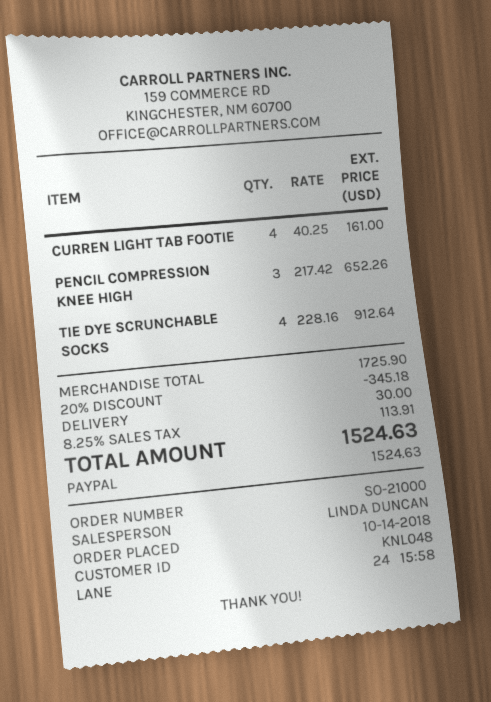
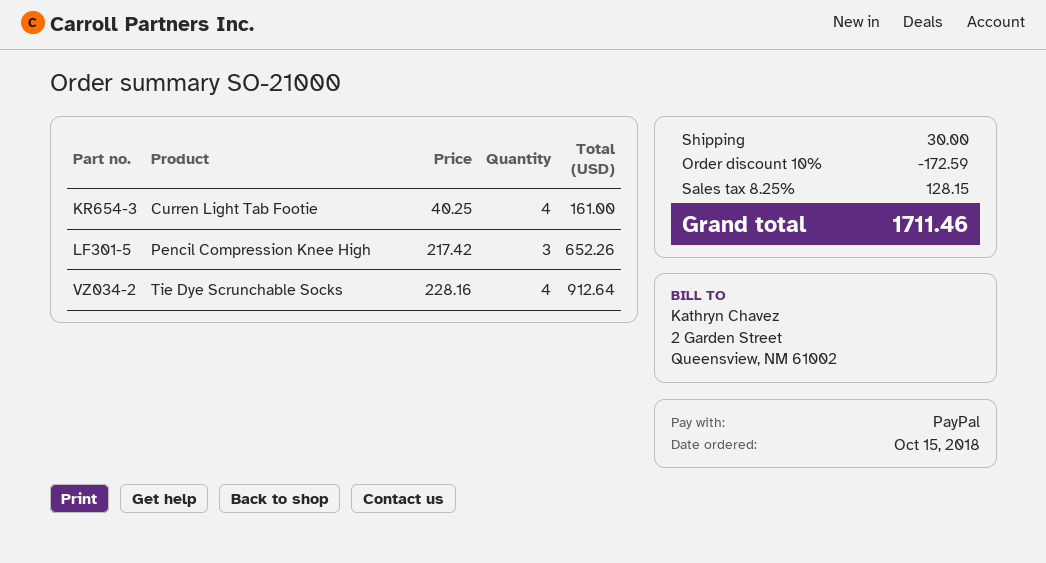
order date: 2018-10-14 -> 2018-10-15
discount: 20% = 345.18 -> 10% = 172.59
tax: 8.25% = 113.91 -> 8.25% = 128.15
total: 1524.63 -> 1711.46

